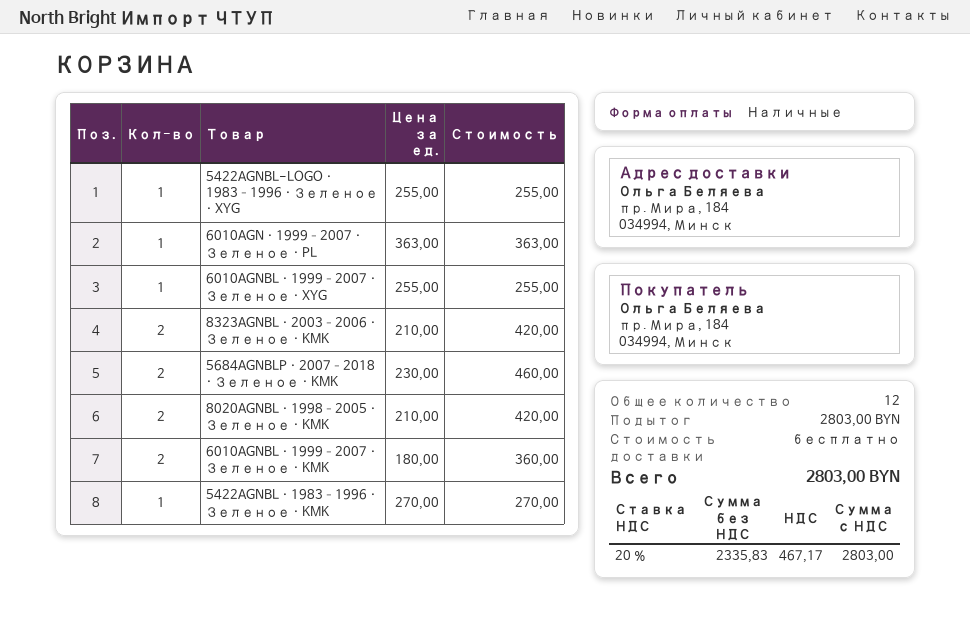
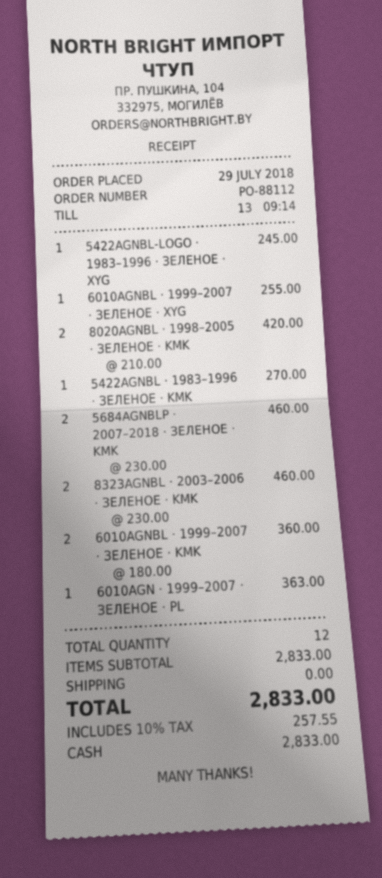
5422AGNBL-LOGO · 1983–1996 · Зеленое · XYG: 1 x 255.00 = 255.00 -> 1 x 245.00 = 245.00
8323AGNBL · 2003–2006 · Зеленое · KMK: 2 x 210.00 = 420.00 -> 2 x 230.00 = 460.00
subtotal: 2803.00 -> 2833.00
tax: 20% = 467.17 -> 10% = 257.55
total: 2803.00 -> 2833.00

